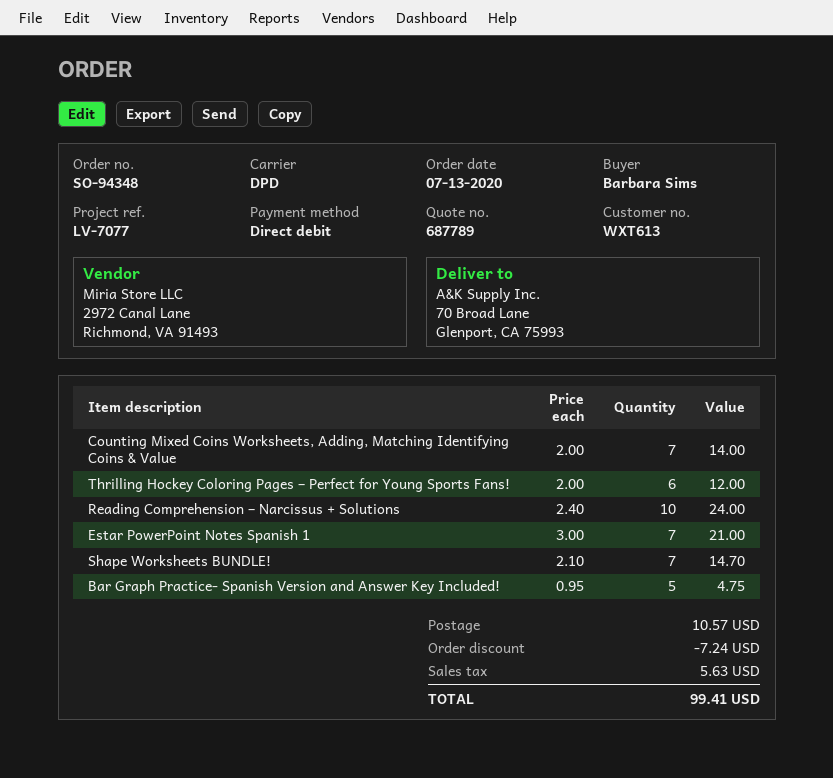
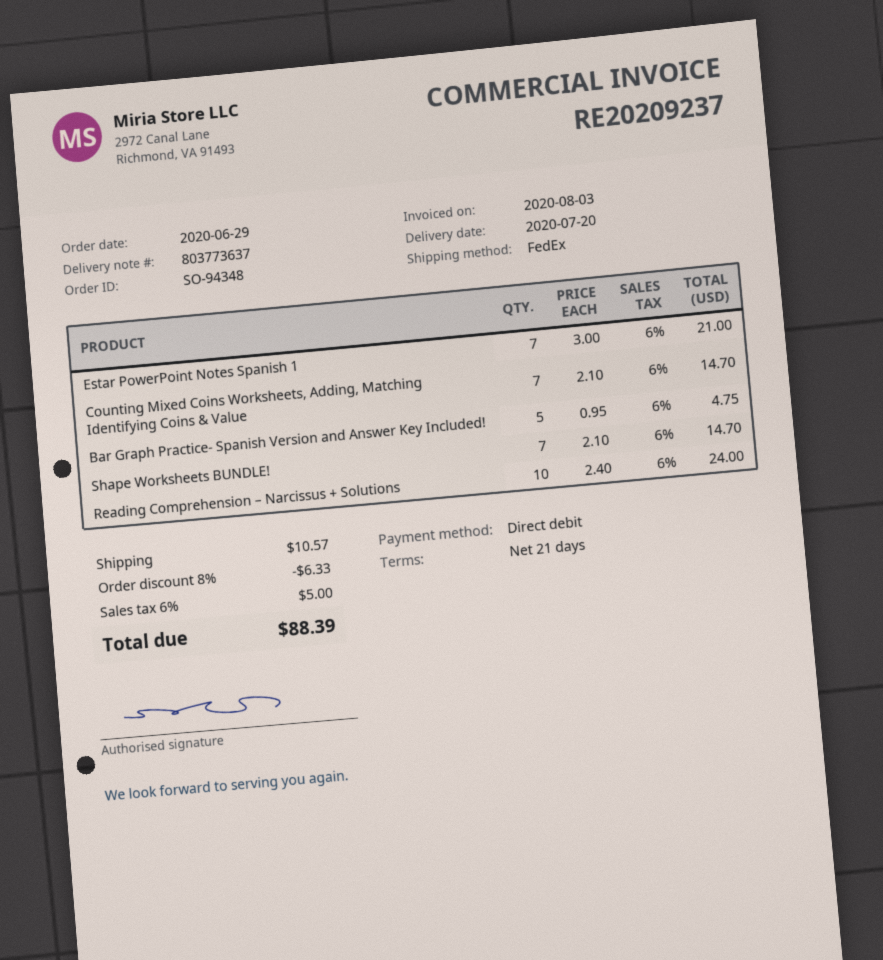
order date: 2020-07-13 -> 2020-06-29
shipping method: DPD -> FedEx
Counting Mixed Coins Worksheets, Adding, Matching Identifying Coins & Value: 7 x 2.00 = 14.00 -> 7 x 2.10 = 14.70
Thrilling Hockey Coloring Pages – Perfect for Young Sports Fans!: 6 x 2.00 = 12.00 -> none
discount: 7.24 -> 6.33
tax: 5.63 -> 5.00
total: 99.41 -> 88.39

